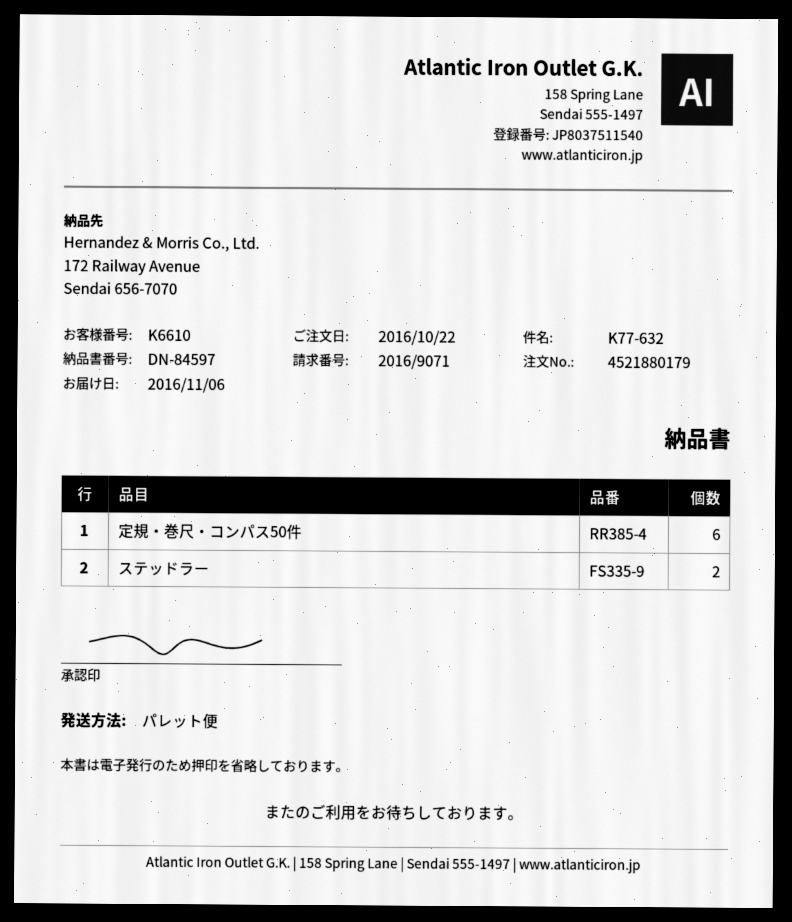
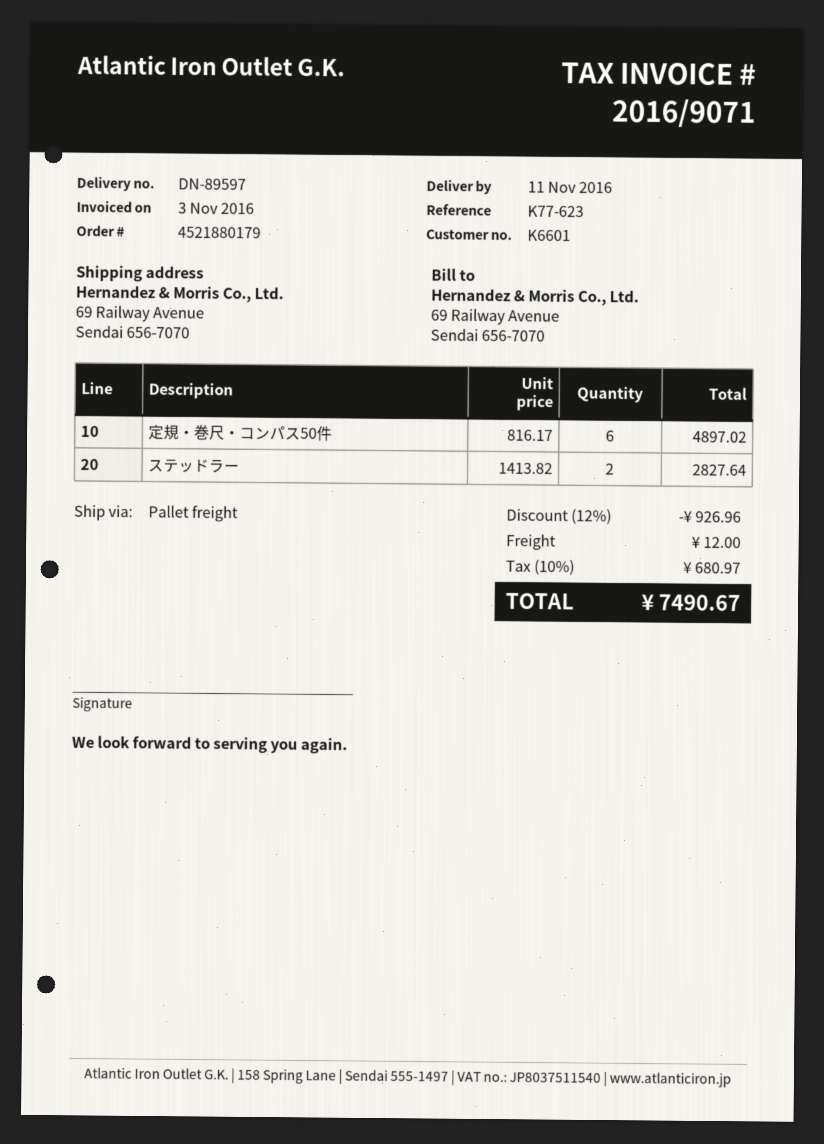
delivery note number: DN-84597 -> DN-89597
delivery date: 2016-11-06 -> 2016-11-11
customer number: K6610 -> K6601
reference: K77-632 -> K77-623
ship to: 172 Railway Avenue, Sendai 656-7070 -> 69 Railway Avenue, Sendai 656-7070

